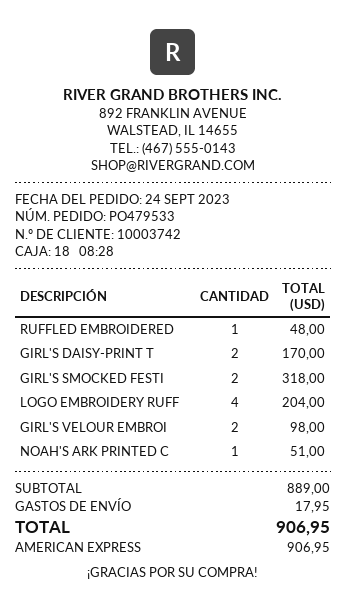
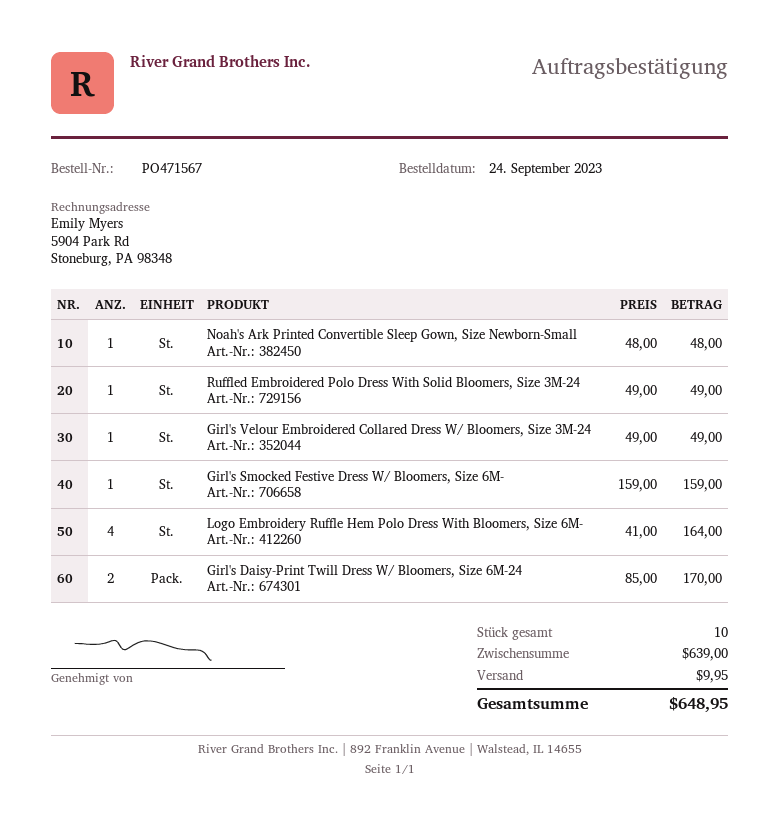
order number: PO479533 -> PO471567
RUFFLED EMBROIDERED: 1 for 48.00 -> 1 for 49.00
GIRL'S SMOCKED FESTI: 2 for 318.00 -> 1 for 159.00
LOGO EMBROIDERY RUFF: 4 for 204.00 -> 4 for 164.00
GIRL'S VELOUR EMBROI: 2 for 98.00 -> 1 for 49.00
NOAH'S ARK PRINTED C: 1 for 51.00 -> 1 for 48.00
subtotal: 889.00 -> 639.00
shipping: 17.95 -> 9.95
total: 906.95 -> 648.95

